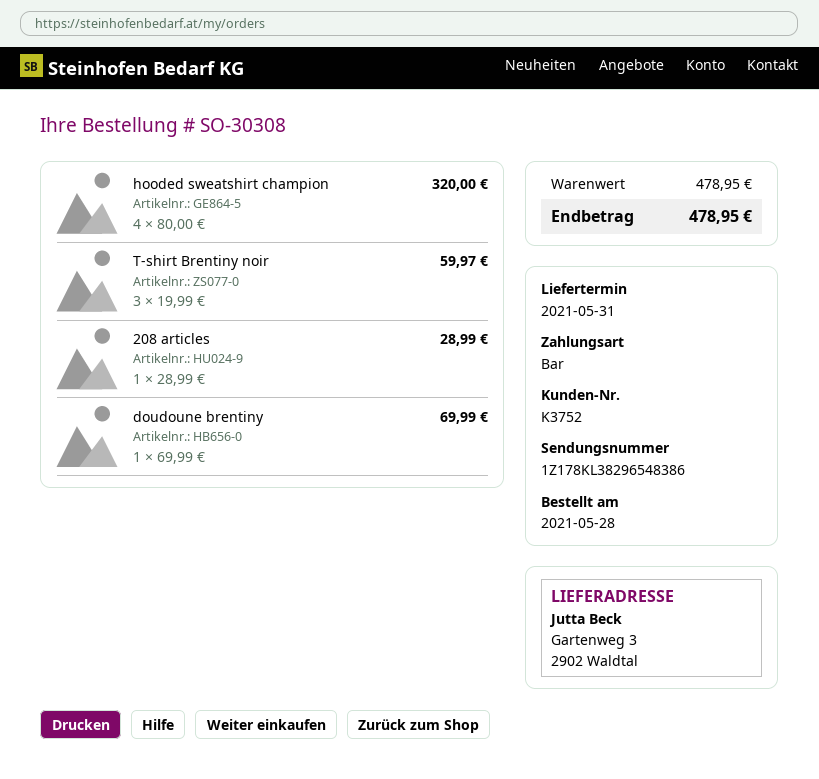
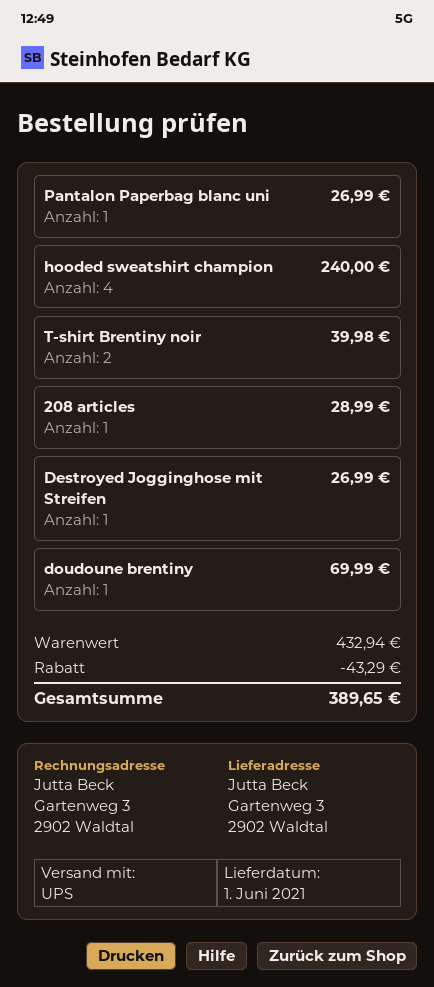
delivery date: 2021-05-31 -> 2021-06-01
hooded sweatshirt champion: 4 for 320.00 -> 4 for 240.00
T-shirt Brentiny noir: 3 for 59.97 -> 2 for 39.98
Pantalon Paperbag blanc uni: none -> 1 for 26.99
Destroyed Jogginghose mit Streifen: none -> 1 for 26.99
subtotal: 478.95 -> 432.94
discount: none -> 43.29
total: 478.95 -> 389.65

